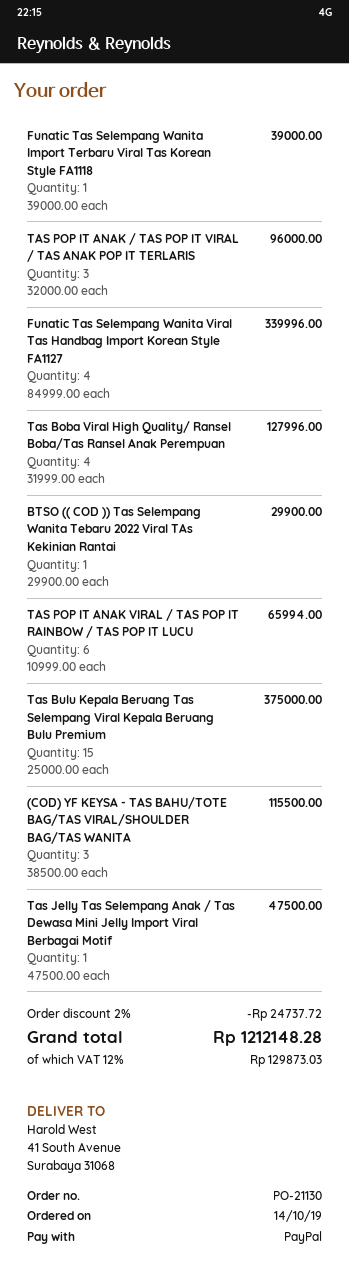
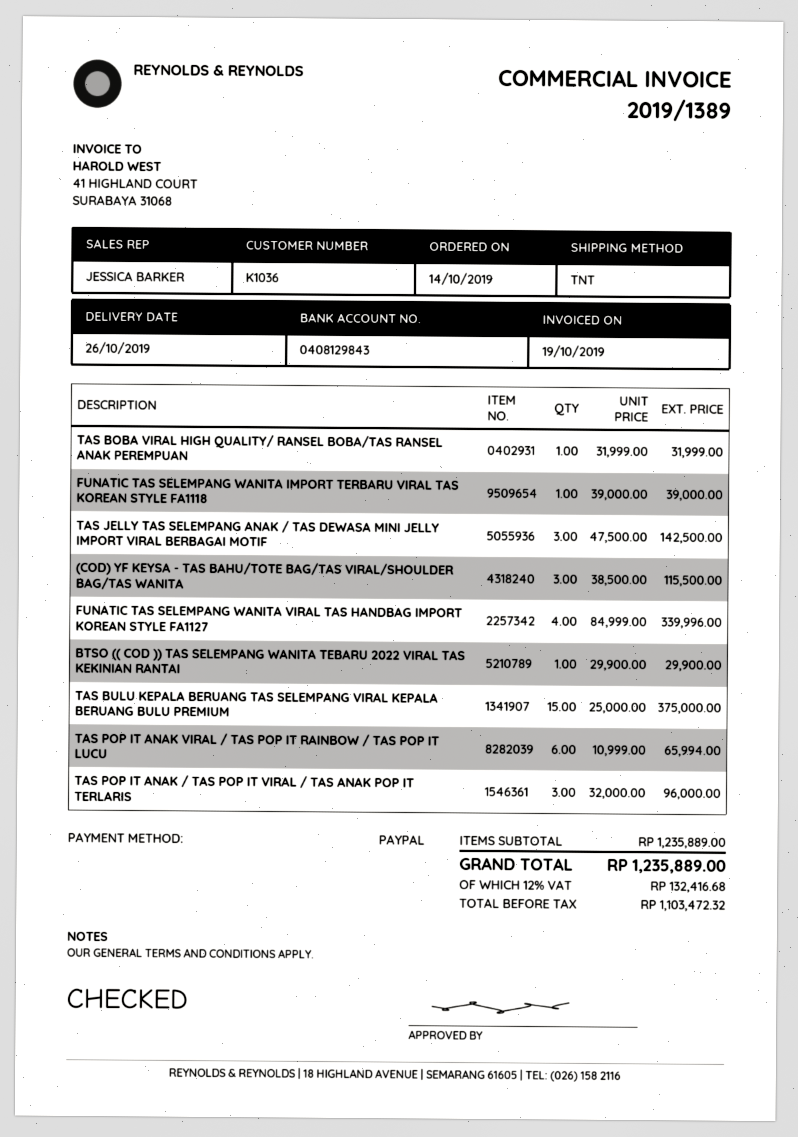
Tas Boba Viral High Quality/ Ransel Boba/Tas Ransel Anak Perempuan: 4 x 31999.00 = 127996.00 -> 1 x 31999.00 = 31999.00
Tas Jelly Tas Selempang Anak / Tas Dewasa Mini Jelly Import Viral Berbagai Motif: 1 x 47500.00 = 47500.00 -> 3 x 47500.00 = 142500.00
discount: 2% = 24737.72 -> none
tax: 12% = 129873.03 -> 12% = 132416.68
total: 1212148.28 -> 1235889.00

